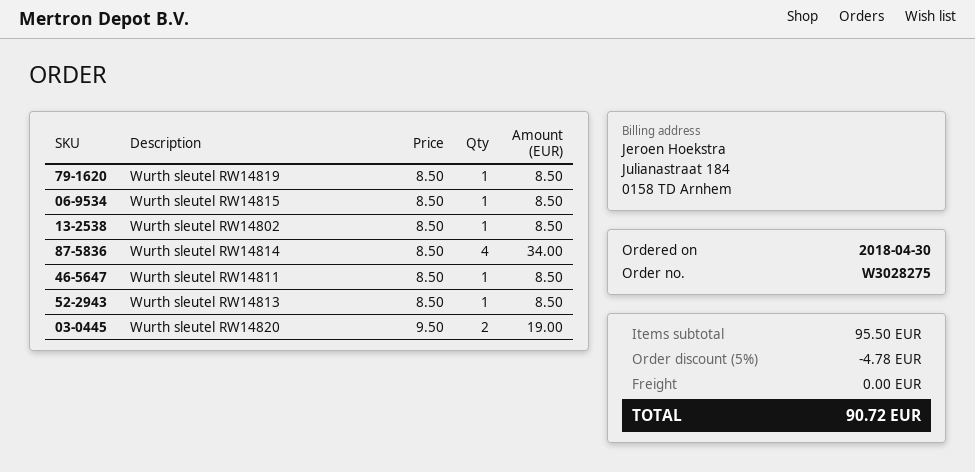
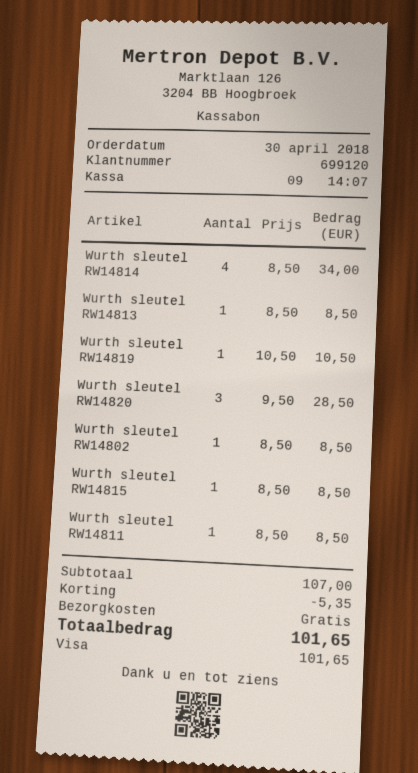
Wurth sleutel RW14819: 1 x 8.50 = 8.50 -> 1 x 10.50 = 10.50
Wurth sleutel RW14820: 2 x 9.50 = 19.00 -> 3 x 9.50 = 28.50
subtotal: 95.50 -> 107.00
discount: 4.78 -> 5.35
total: 90.72 -> 101.65

